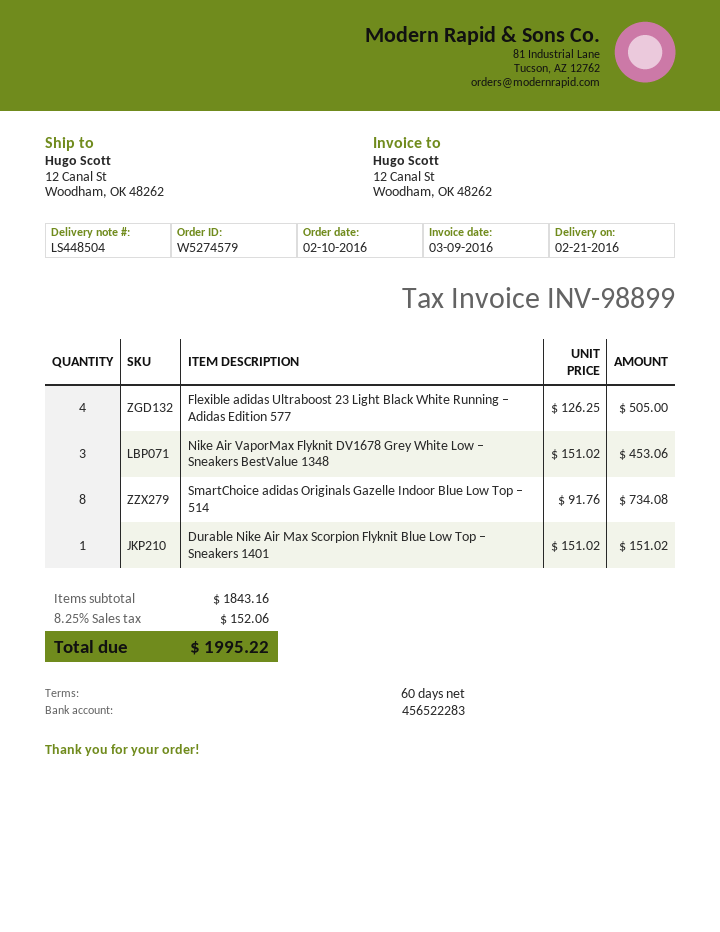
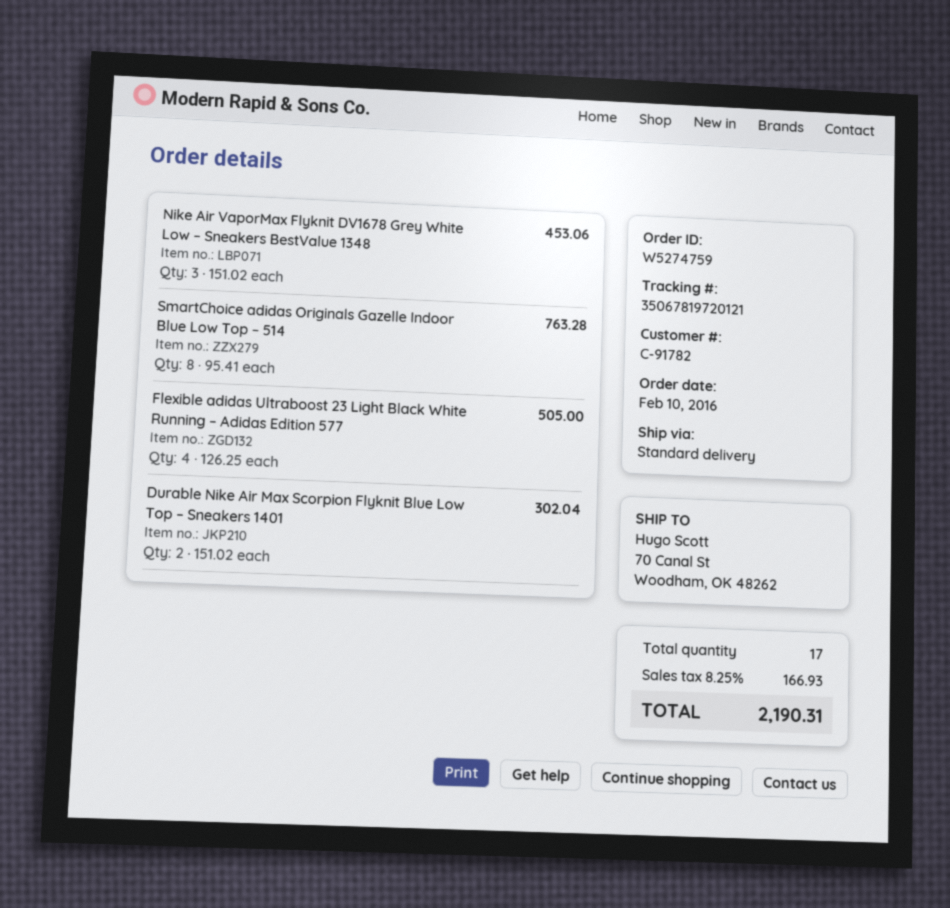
order number: W5274579 -> W5274759
ship to: 12 Canal St, Woodham, OK 48262 -> 70 Canal St, Woodham, OK 48262
SmartChoice adidas Originals Gazelle Indoor Blue Low Top – 514: 8 x 91.76 = 734.08 -> 8 x 95.41 = 763.28
Durable Nike Air Max Scorpion Flyknit Blue Low Top – Sneakers 1401: 1 x 151.02 = 151.02 -> 2 x 151.02 = 302.04
tax: 8.25% = 152.06 -> 8.25% = 166.93
total: 1995.22 -> 2190.31

